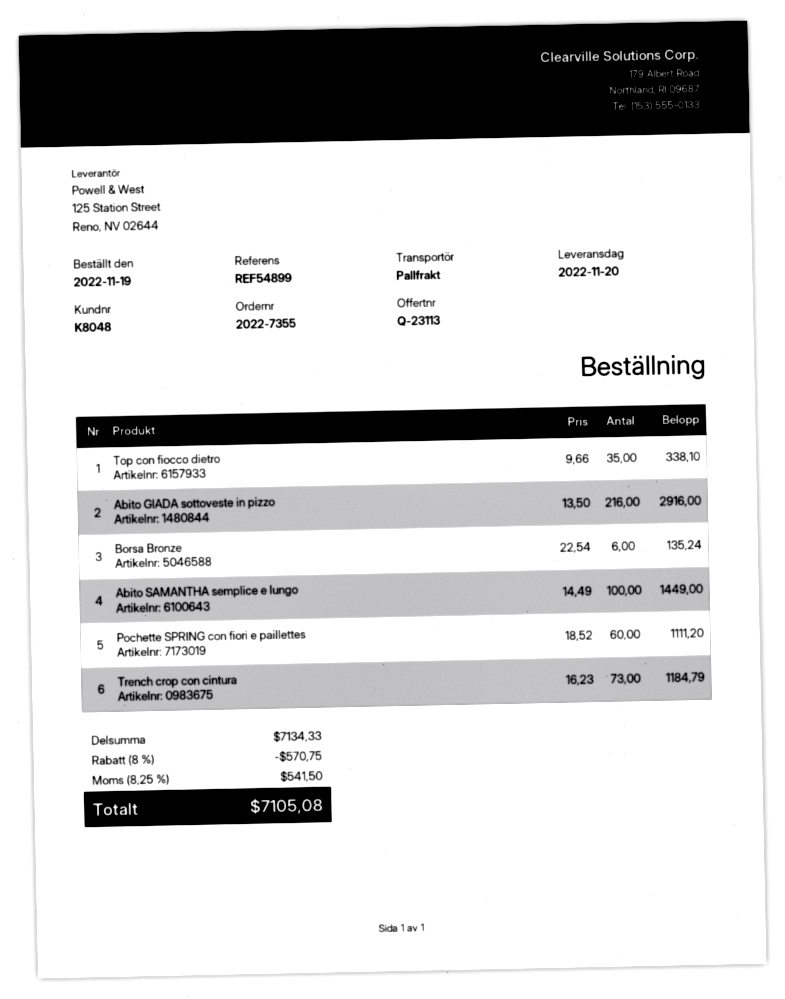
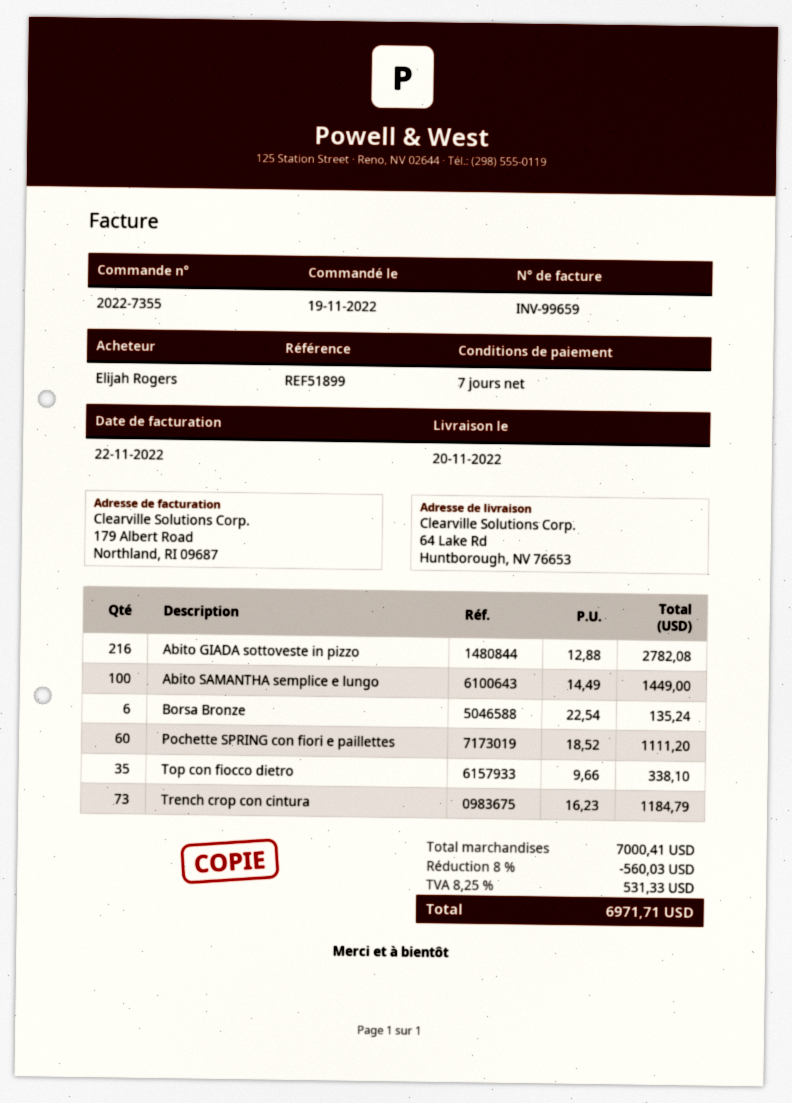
reference: REF54899 -> REF51899
Abito GIADA sottoveste in pizzo: 216 x 13.50 = 2916.00 -> 216 x 12.88 = 2782.08
subtotal: 7134.33 -> 7000.41
discount: 8% = 570.75 -> 8% = 560.03
tax: 8.25% = 541.50 -> 8.25% = 531.33
total: 7105.08 -> 6971.71

